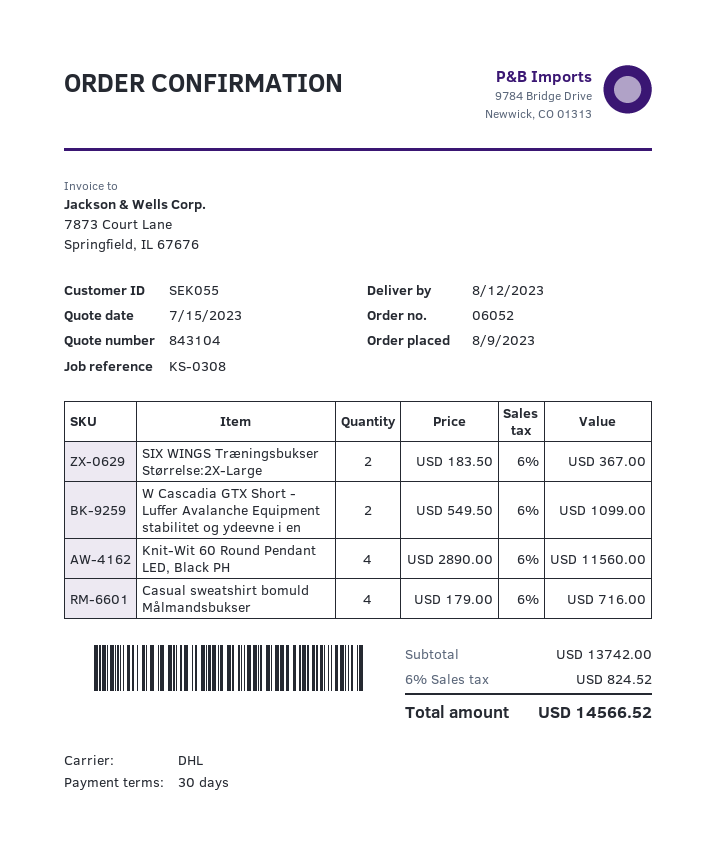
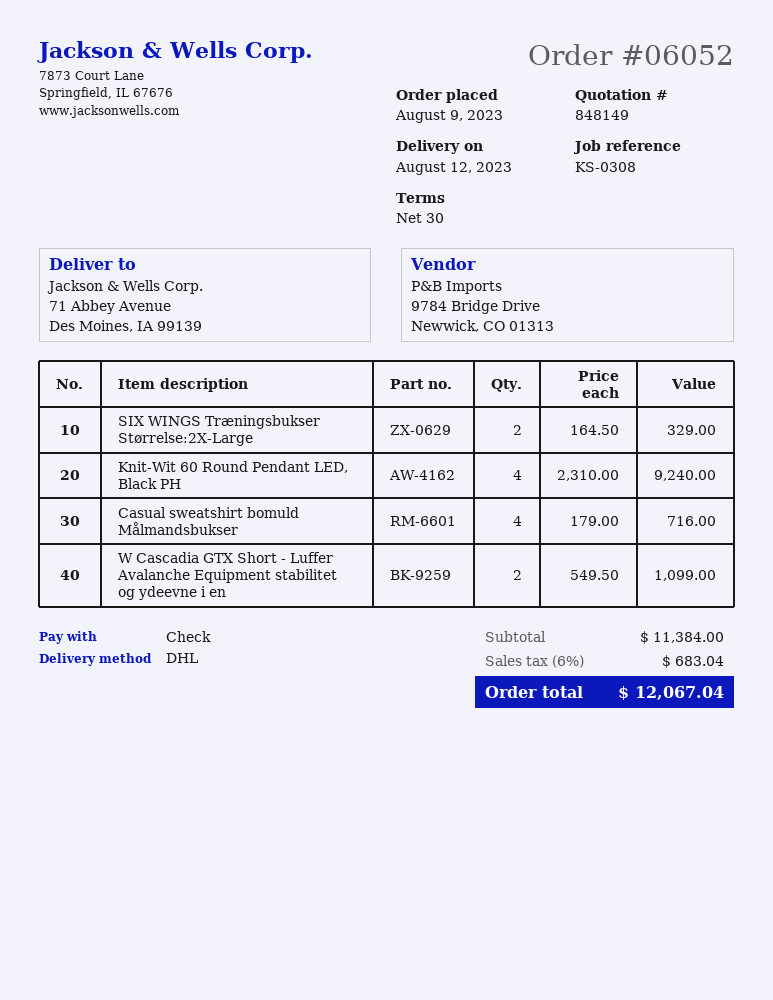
quote number: 843104 -> 848149
SIX WINGS Træningsbukser Størrelse:2X-Large: 2 x 183.50 = 367.00 -> 2 x 164.50 = 329.00
Knit-Wit 60 Round Pendant LED, Black PH: 4 x 2890.00 = 11560.00 -> 4 x 2310.00 = 9240.00
subtotal: 13742.00 -> 11384.00
tax: 6% = 824.52 -> 6% = 683.04
total: 14566.52 -> 12067.04

